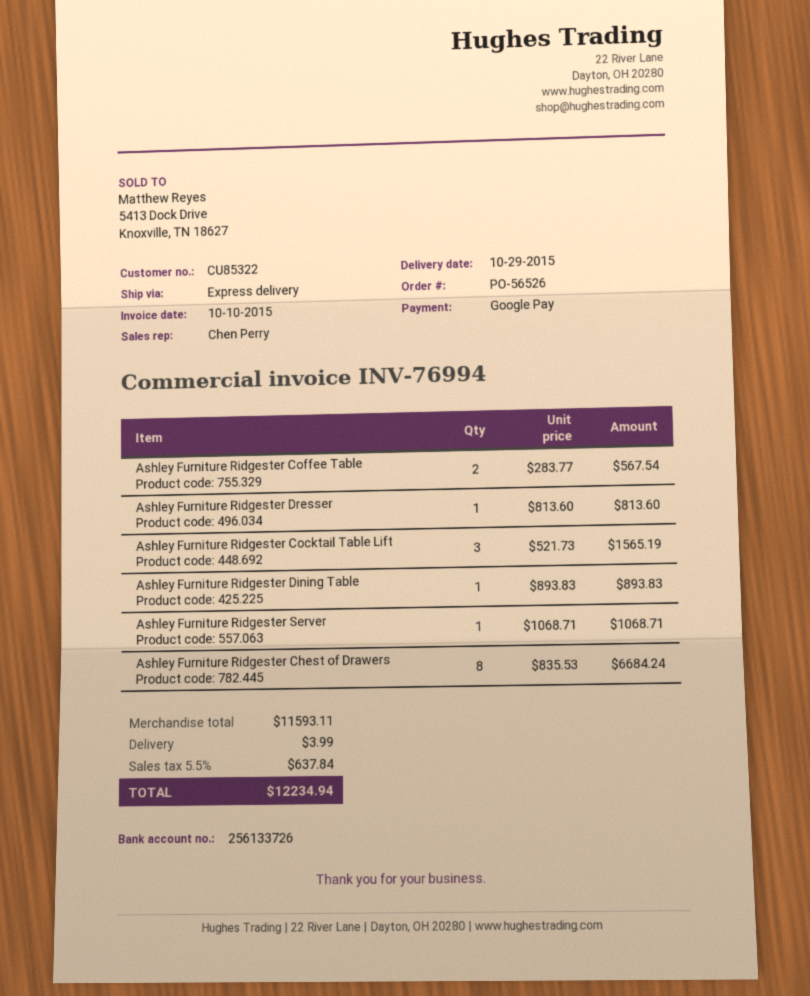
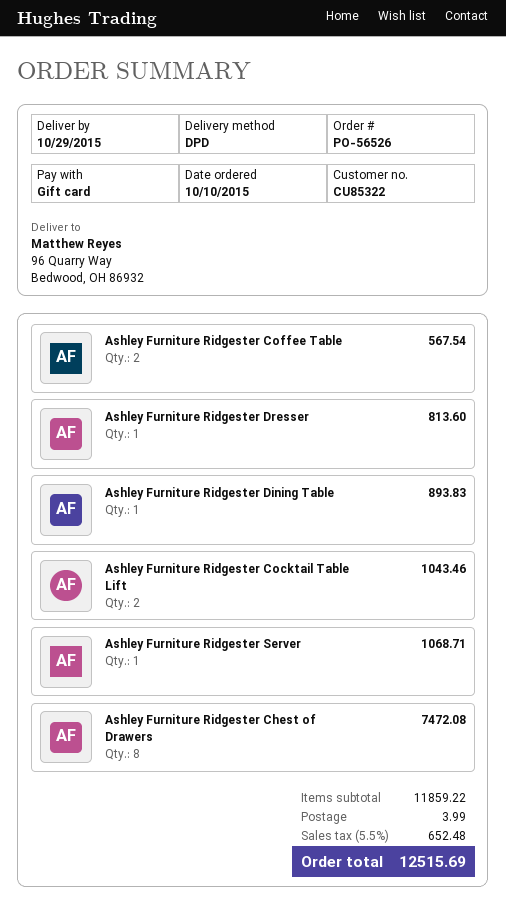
payment method: Google Pay -> gift card
shipping method: express -> DPD
Ashley Furniture Ridgester Cocktail Table Lift: 3 for 1565.19 -> 2 for 1043.46
Ashley Furniture Ridgester Chest of Drawers: 8 for 6684.24 -> 8 for 7472.08
subtotal: 11593.11 -> 11859.22
tax: 5.5% = 637.84 -> 5.5% = 652.48
total: 12234.94 -> 12515.69

